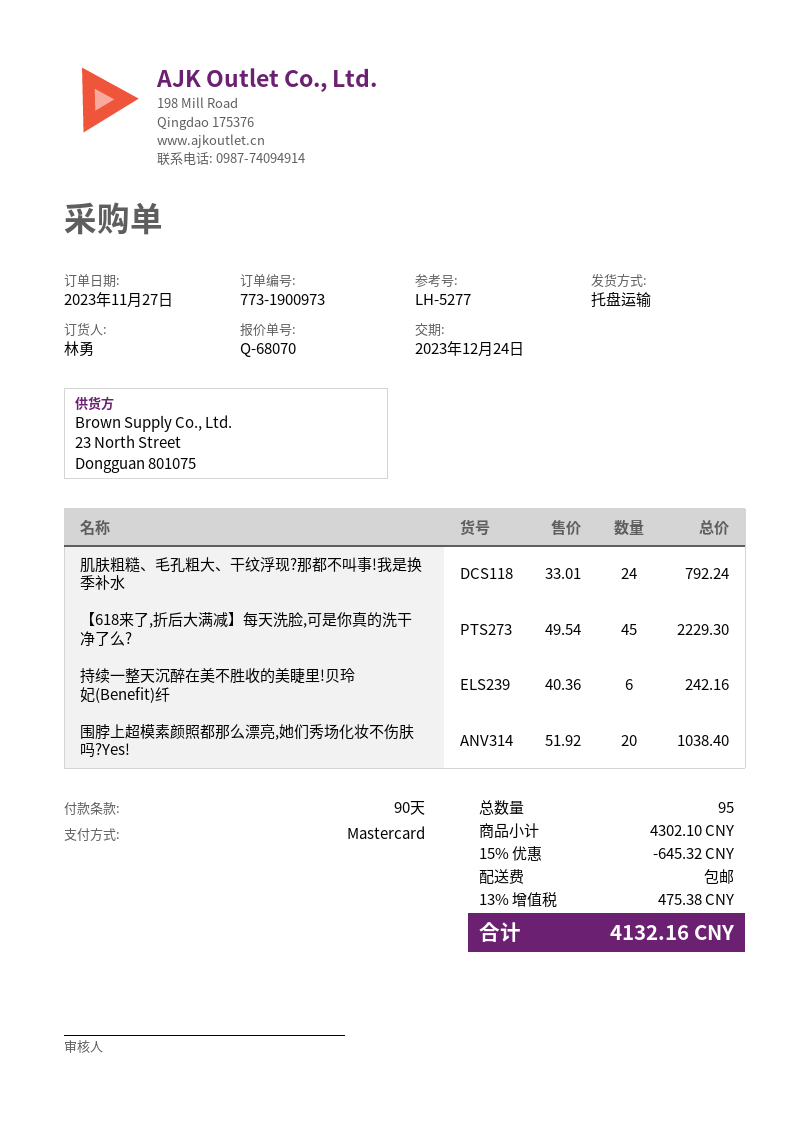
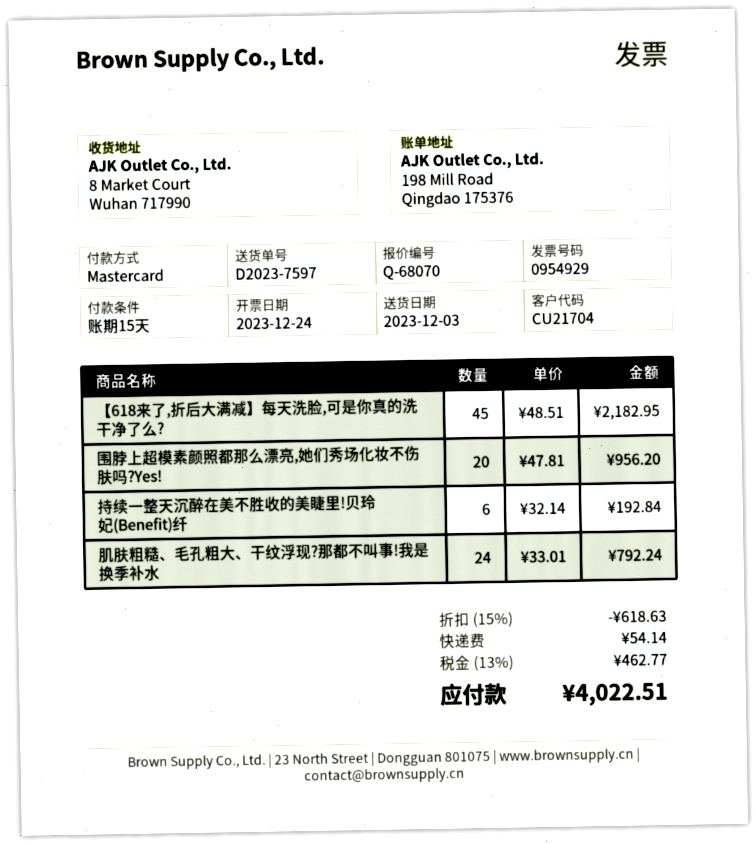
delivery date: 2023-12-24 -> 2023-12-03
payment terms: 90 days -> 15 days
【618来了,折后大满减】每天洗脸,可是你真的洗干净了么?: 45 x 49.54 = 2229.30 -> 45 x 48.51 = 2182.95
持续一整天沉醉在美不胜收的美睫里!贝玲妃(Benefit)纤: 6 x 40.36 = 242.16 -> 6 x 32.14 = 192.84
围脖上超模素颜照都那么漂亮,她们秀场化妆不伤肤吗?Yes!: 20 x 51.92 = 1038.40 -> 20 x 47.81 = 956.20
discount: 15% = 645.32 -> 15% = 618.63
shipping: 0.00 -> 54.14
tax: 13% = 475.38 -> 13% = 462.77
total: 4132.16 -> 4022.51

